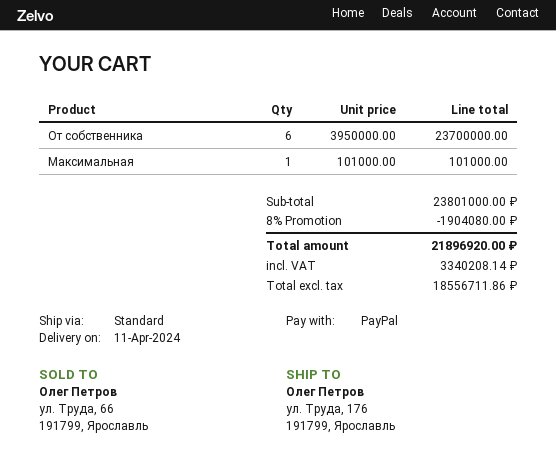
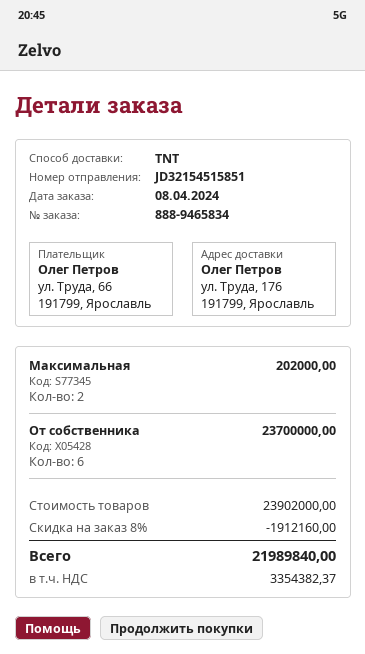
shipping method: standard -> TNT
Максимальная: 1 for 101000.00 -> 2 for 202000.00
subtotal: 23801000.00 -> 23902000.00
discount: 8% = 1904080.00 -> 8% = 1912160.00
tax: 3340208.14 -> 3354382.37
total: 21896920.00 -> 21989840.00

